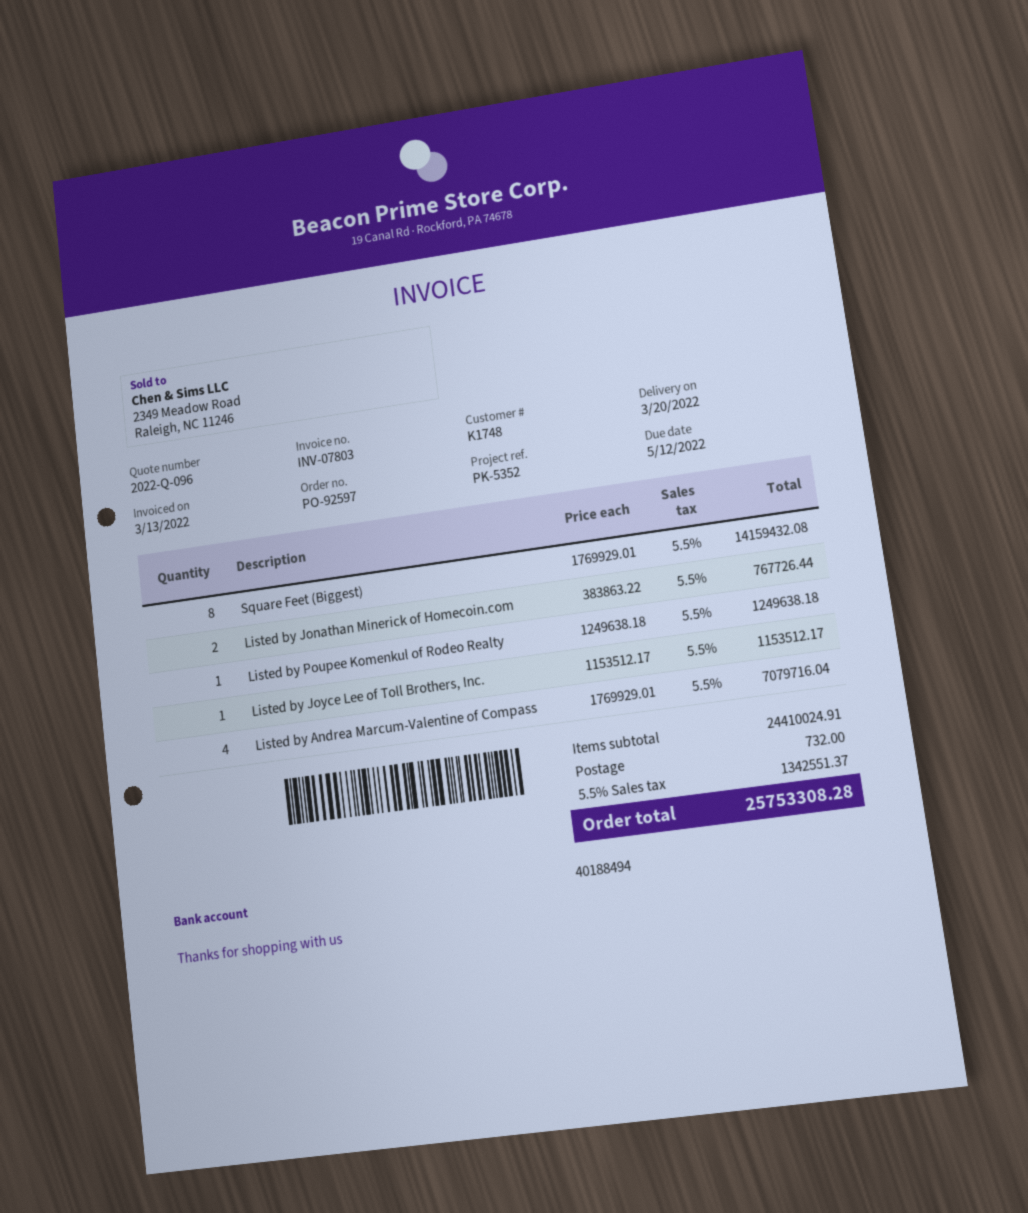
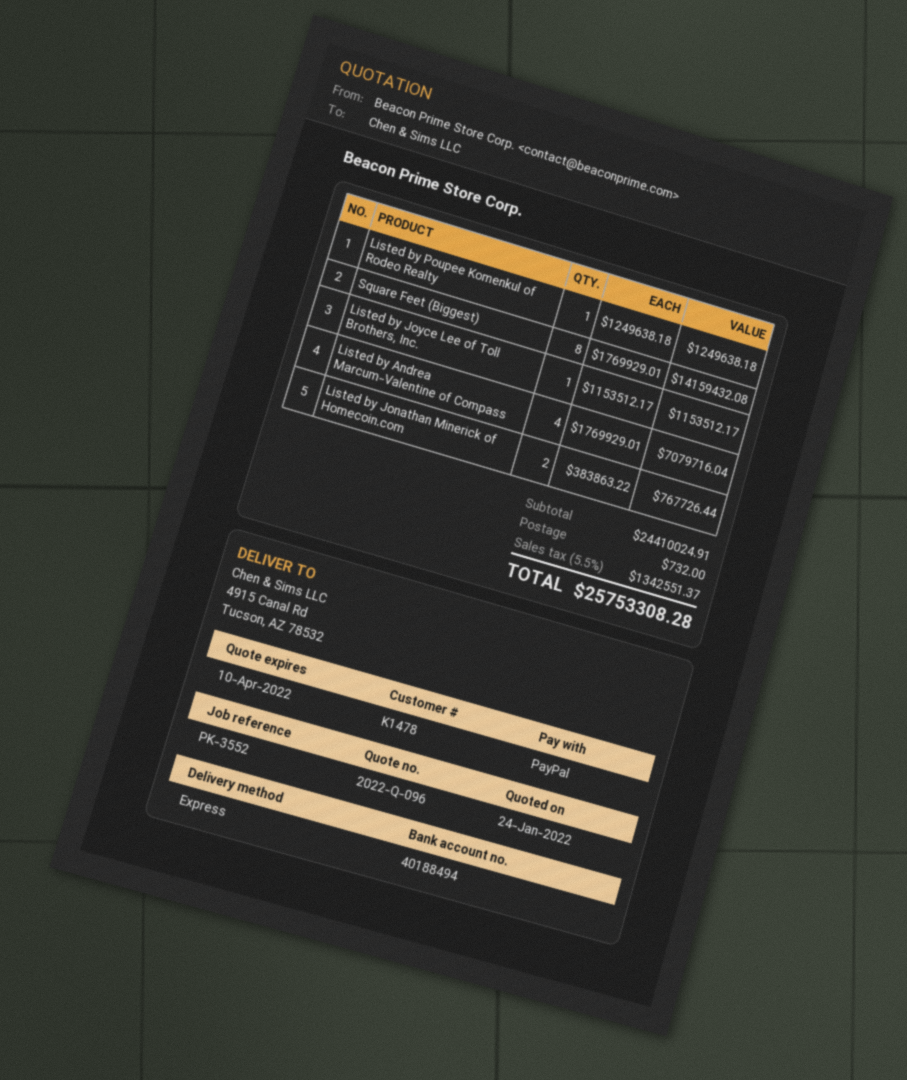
customer number: K1748 -> K1478
reference: PK-5352 -> PK-3552

